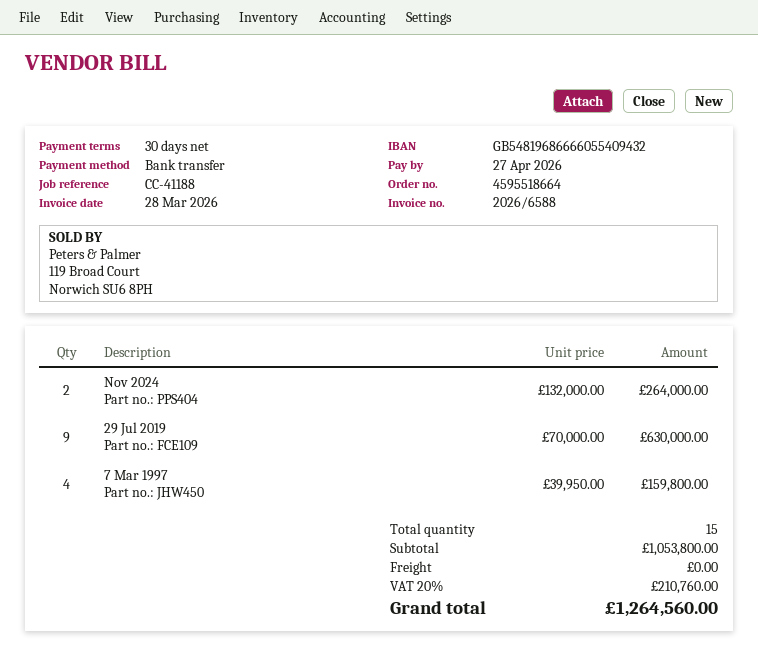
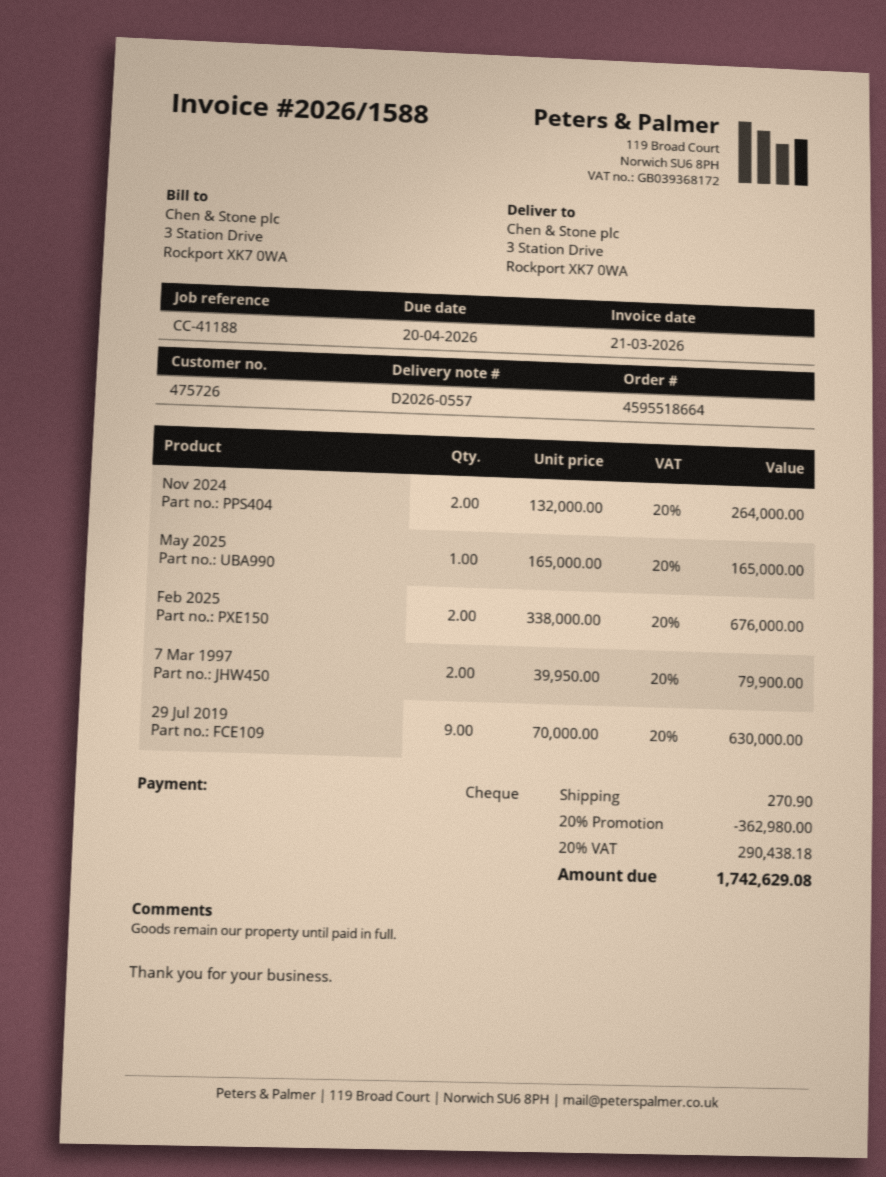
invoice number: 2026/6588 -> 2026/1588
invoice date: 2026-03-28 -> 2026-03-21
due date: 2026-04-27 -> 2026-04-20
payment method: bank transfer -> cheque
7 Mar 1997: 4 x 39950.00 = 159800.00 -> 2 x 39950.00 = 79900.00
May 2025: none -> 1 x 165000.00 = 165000.00
Feb 2025: none -> 2 x 338000.00 = 676000.00
discount: none -> 20% = 362980.00
shipping: 0.00 -> 270.90
tax: 20% = 210760.00 -> 20% = 290438.18
total: 1264560.00 -> 1742629.08

